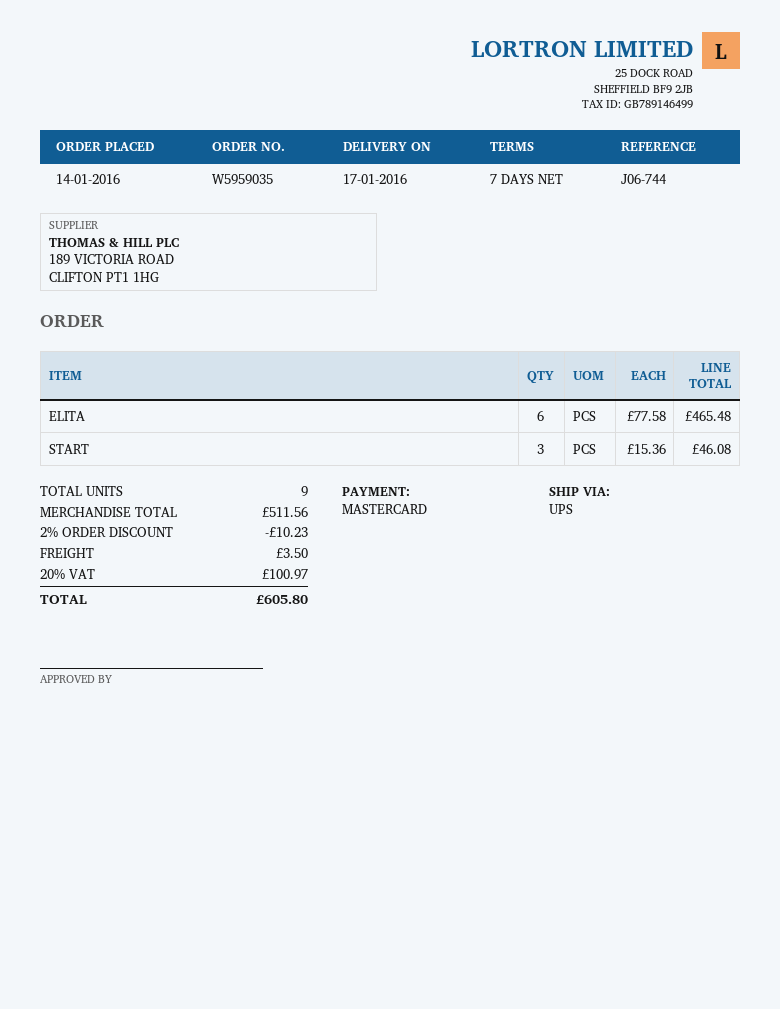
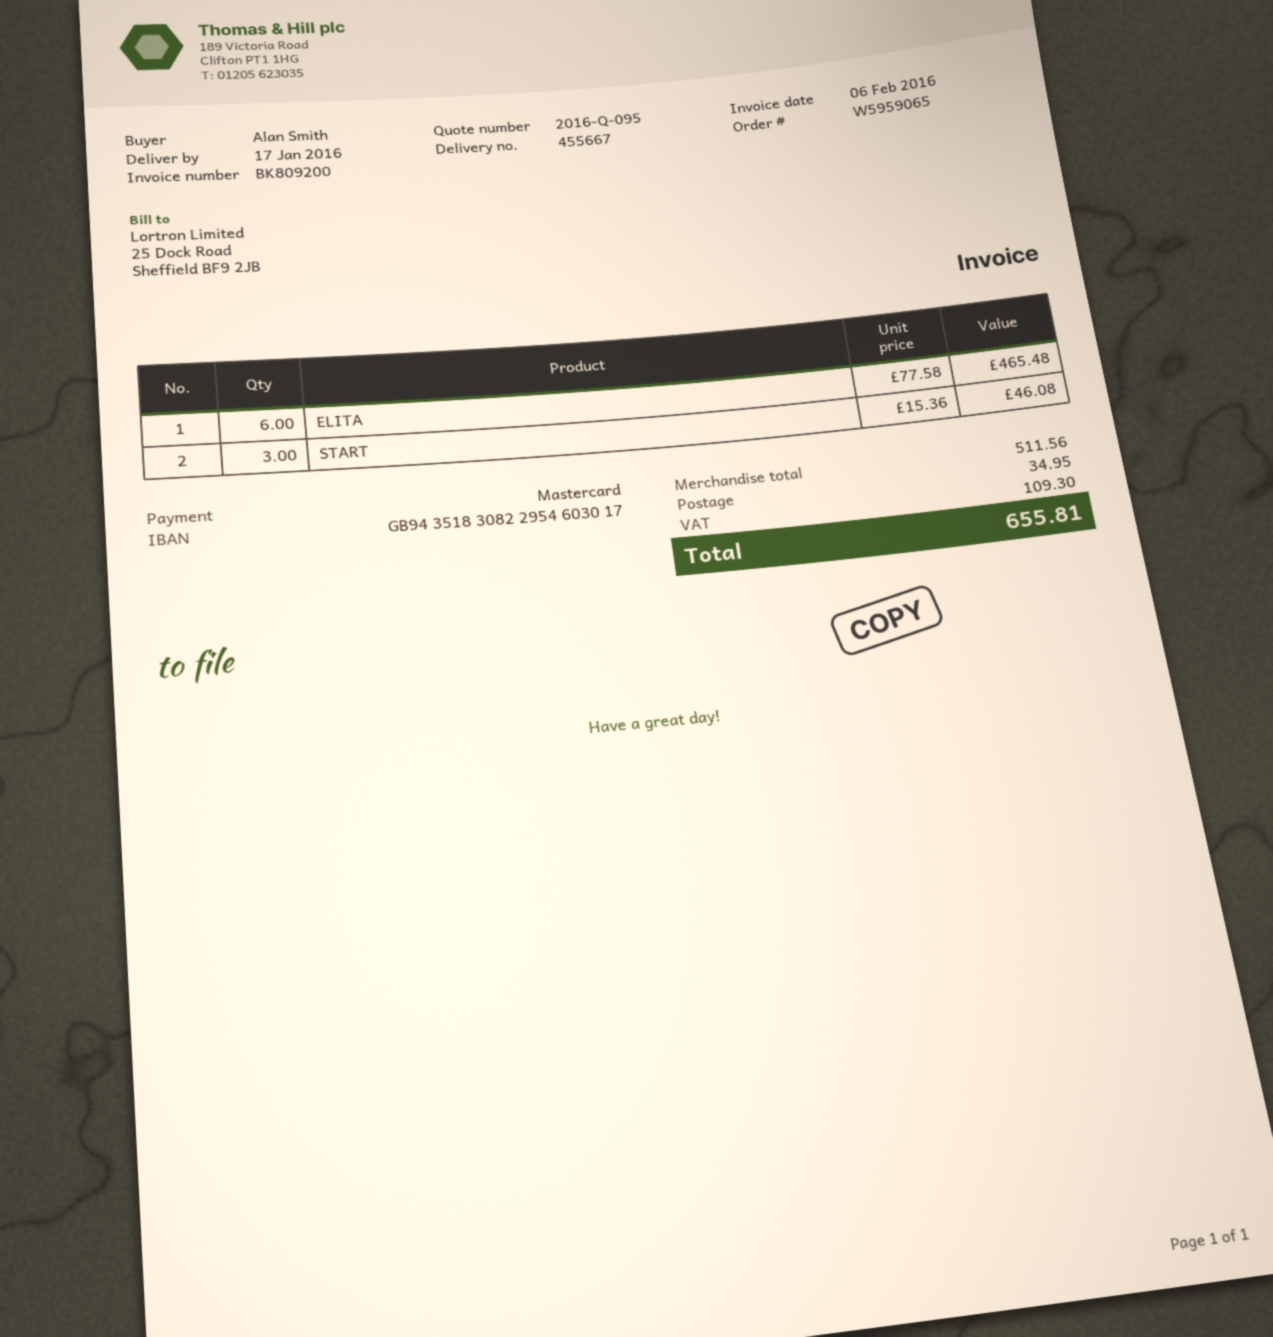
order number: W5959035 -> W5959065
discount: 2% = 10.23 -> none
shipping: 3.50 -> 34.95
tax: 100.97 -> 109.30
total: 605.80 -> 655.81

